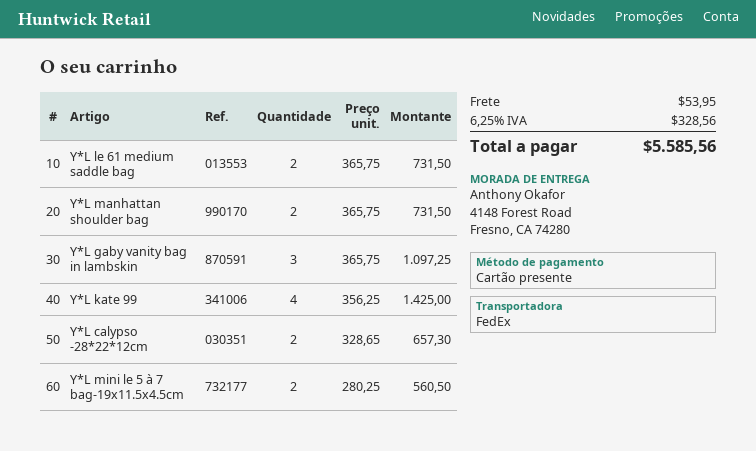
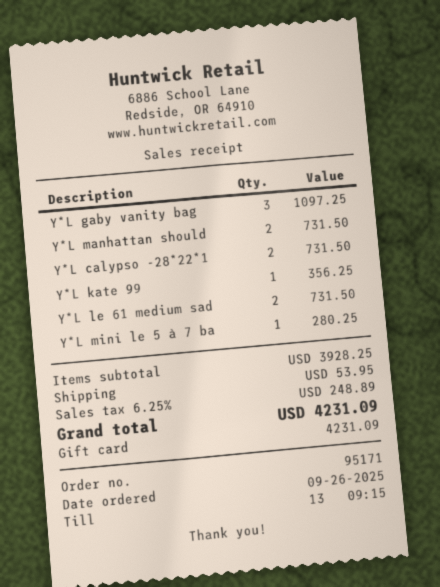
Y*L kate 99: 4 for 1425.00 -> 1 for 356.25
Y*L calypso -28*22*12cm: 2 for 657.30 -> 2 for 731.50
Y*L mini le 5 à 7 bag-19x11.5x4.5cm: 2 for 560.50 -> 1 for 280.25
tax: 6.25% = 328.56 -> 6.25% = 248.89
total: 5585.56 -> 4231.09

